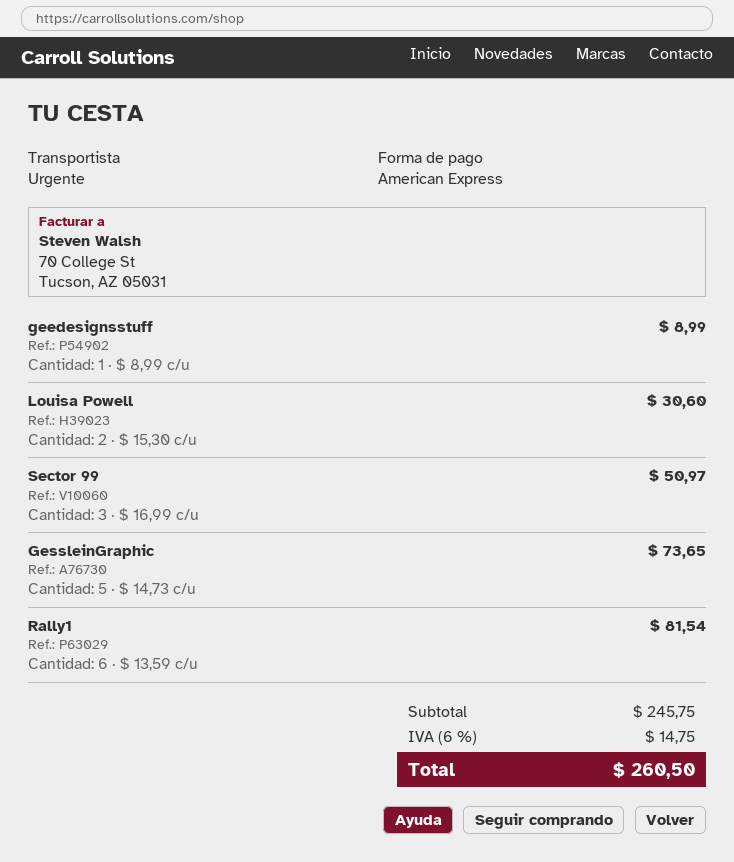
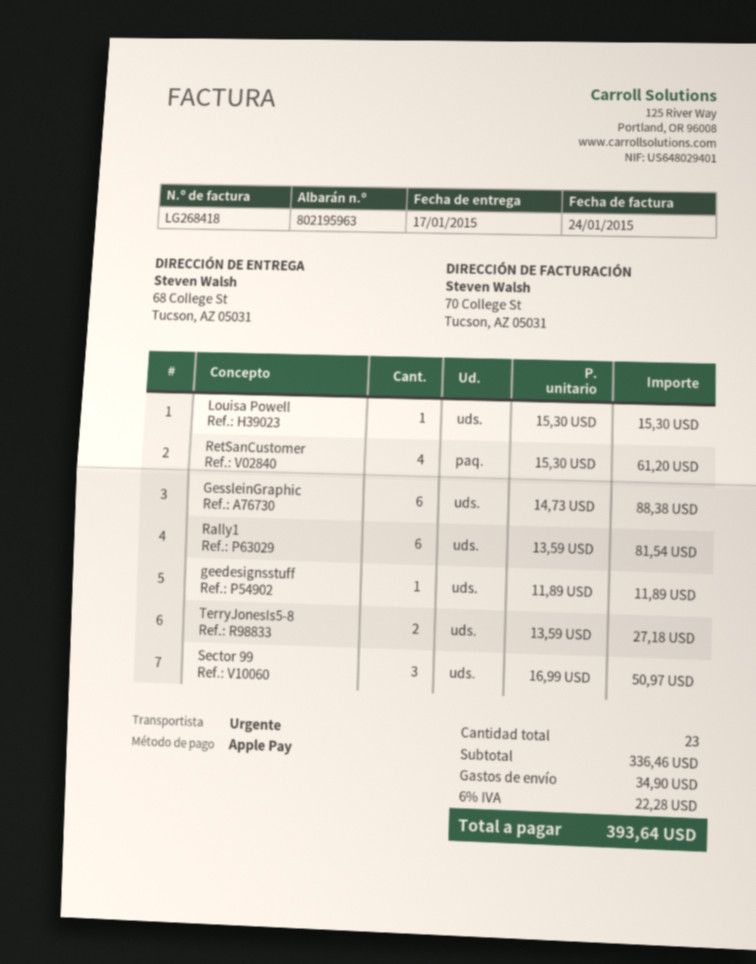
payment method: American Express -> Apple Pay
geedesignsstuff: 1 x 8.99 = 8.99 -> 1 x 11.89 = 11.89
Louisa Powell: 2 x 15.30 = 30.60 -> 1 x 15.30 = 15.30
GessleinGraphic: 5 x 14.73 = 73.65 -> 6 x 14.73 = 88.38
RetSanCustomer: none -> 4 x 15.30 = 61.20
TerryJonesIs5-8: none -> 2 x 13.59 = 27.18
subtotal: 245.75 -> 336.46
shipping: none -> 34.90
tax: 6% = 14.75 -> 6% = 22.28
total: 260.50 -> 393.64

